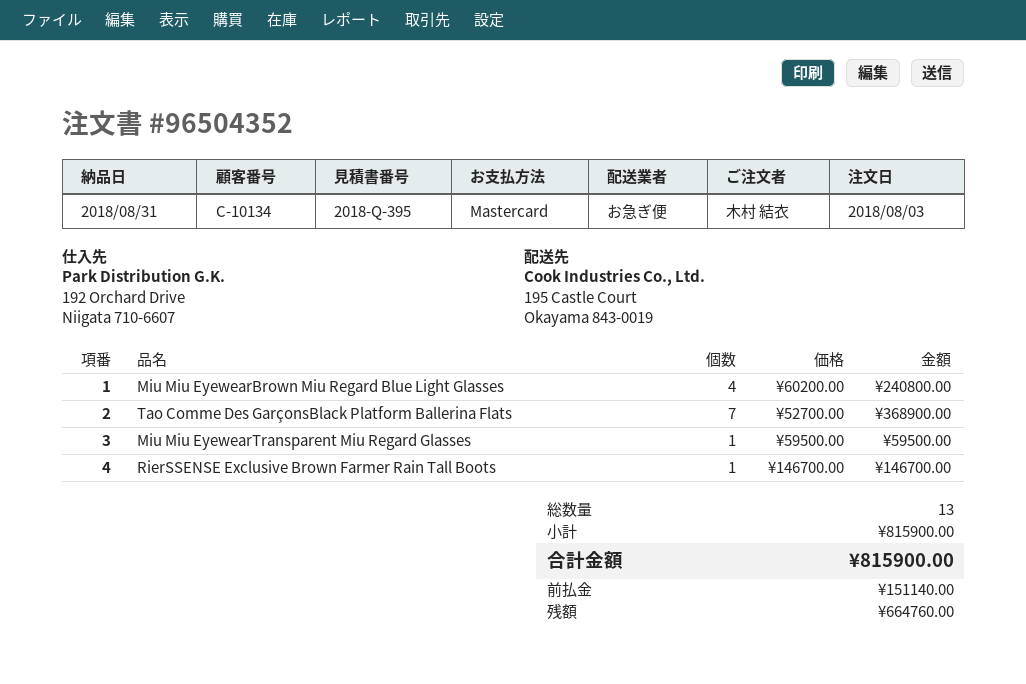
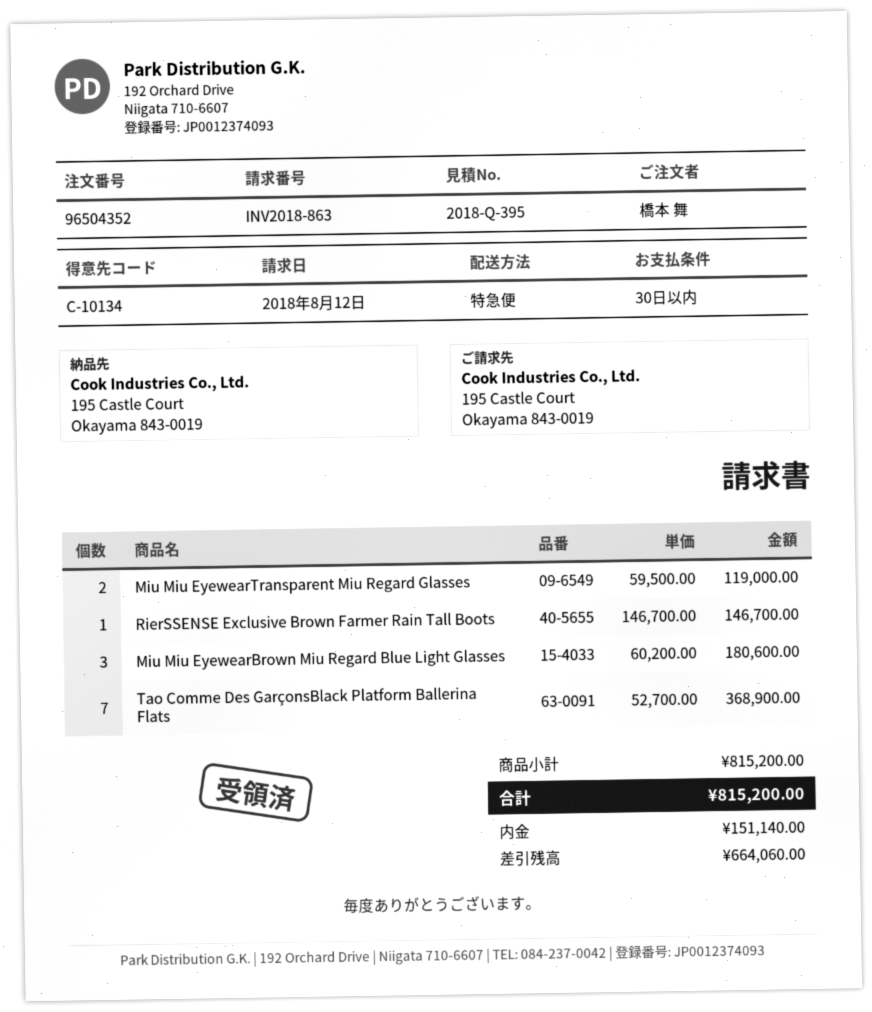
ordered by: 木村 結衣 -> 橋本 舞
Miu Miu EyewearBrown Miu Regard Blue Light Glasses: 4 x 60200.00 = 240800.00 -> 3 x 60200.00 = 180600.00
Miu Miu EyewearTransparent Miu Regard Glasses: 1 x 59500.00 = 59500.00 -> 2 x 59500.00 = 119000.00
subtotal: 815900.00 -> 815200.00
total: 815900.00 -> 815200.00
balance: 664760.00 -> 664060.00

